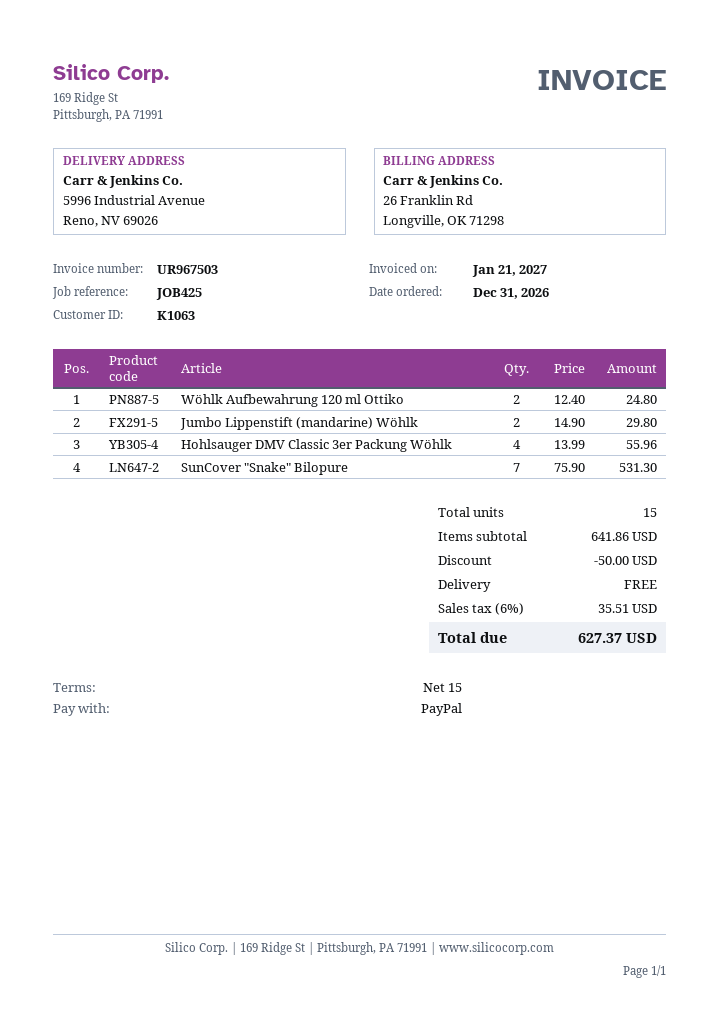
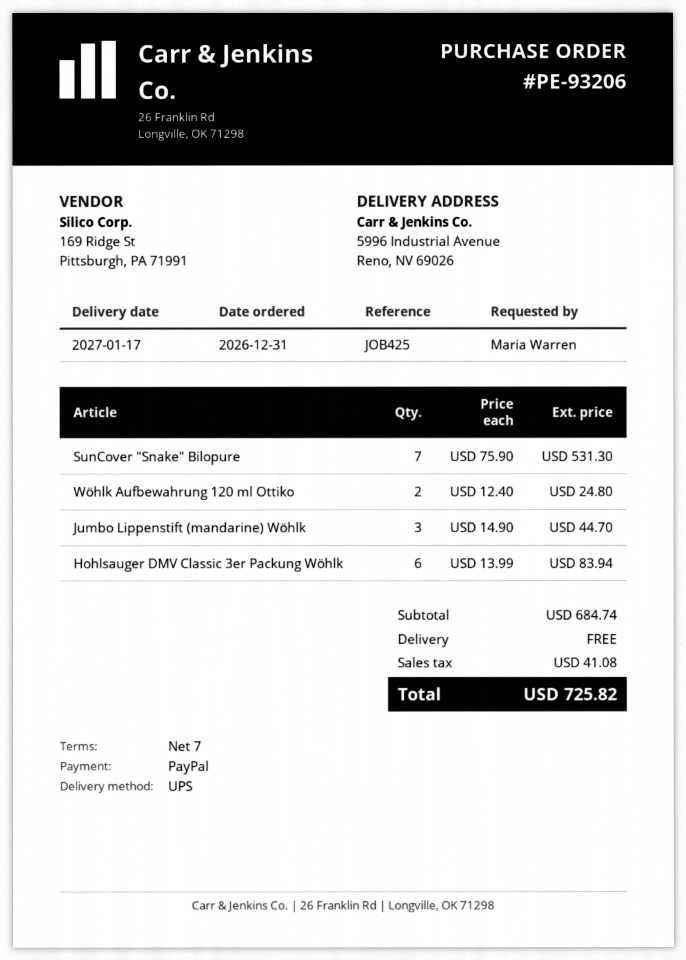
payment terms: 15 days -> 7 days
Jumbo Lippenstift (mandarine) Wöhlk: 2 x 14.90 = 29.80 -> 3 x 14.90 = 44.70
Hohlsauger DMV Classic 3er Packung Wöhlk: 4 x 13.99 = 55.96 -> 6 x 13.99 = 83.94
subtotal: 641.86 -> 684.74
discount: 50.00 -> none
tax: 35.51 -> 41.08
total: 627.37 -> 725.82

